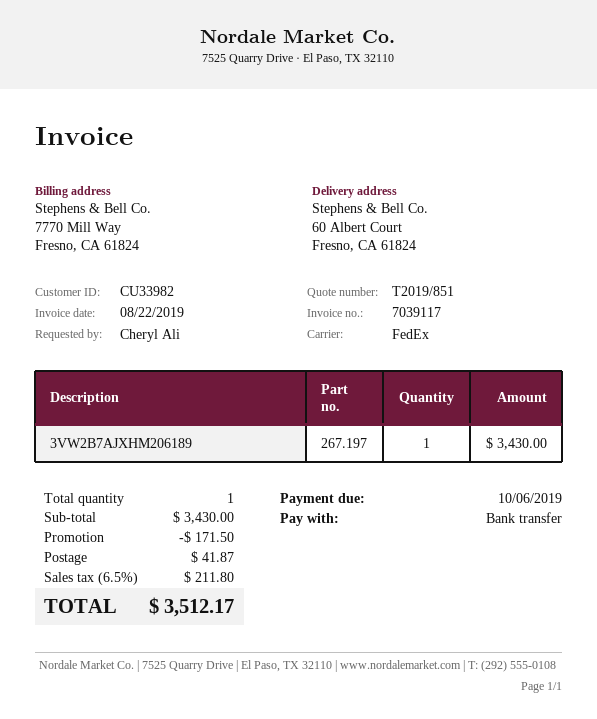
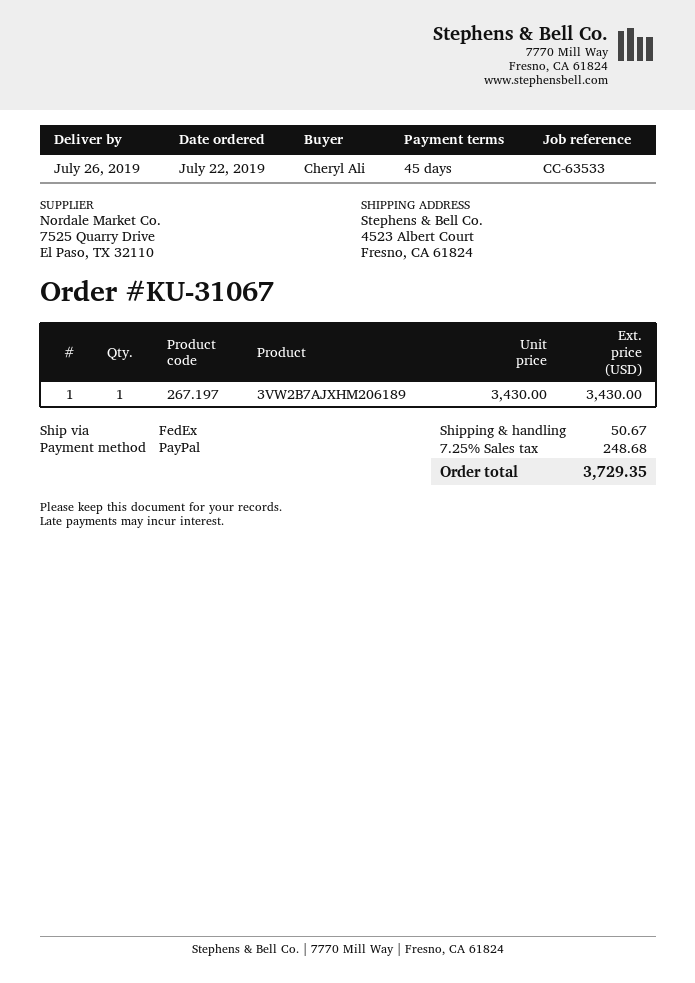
payment method: bank transfer -> PayPal
ship to: 60 Albert Court, Fresno, CA 61824 -> 4523 Albert Court, Fresno, CA 61824
discount: 171.50 -> none
shipping: 41.87 -> 50.67
tax: 6.5% = 211.80 -> 7.25% = 248.68
total: 3512.17 -> 3729.35

